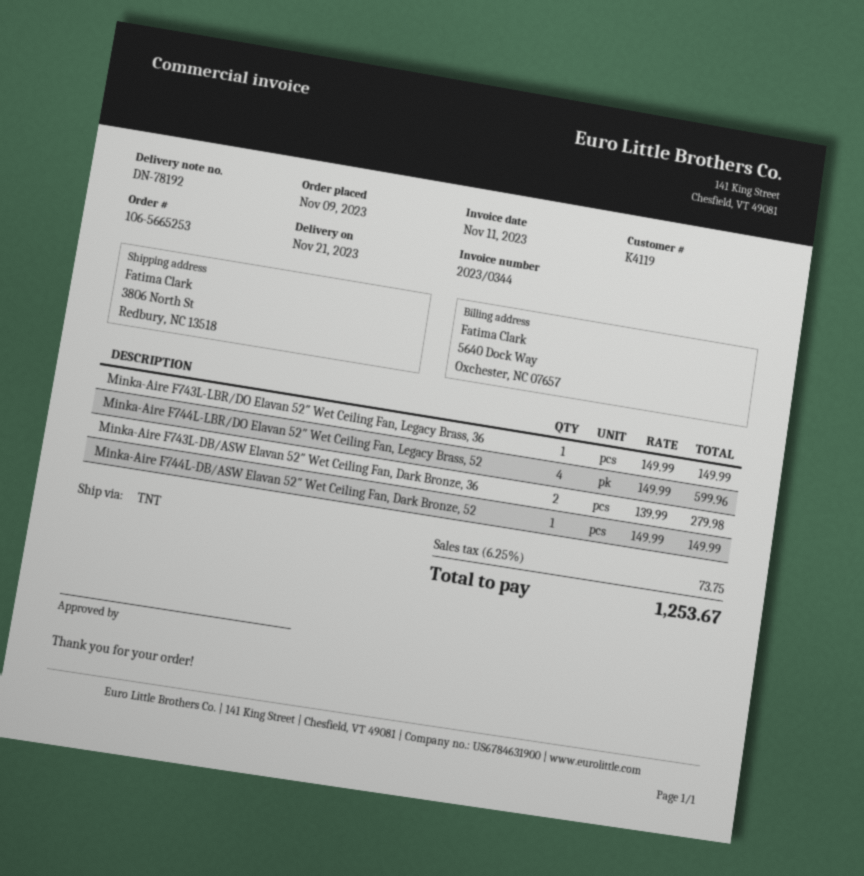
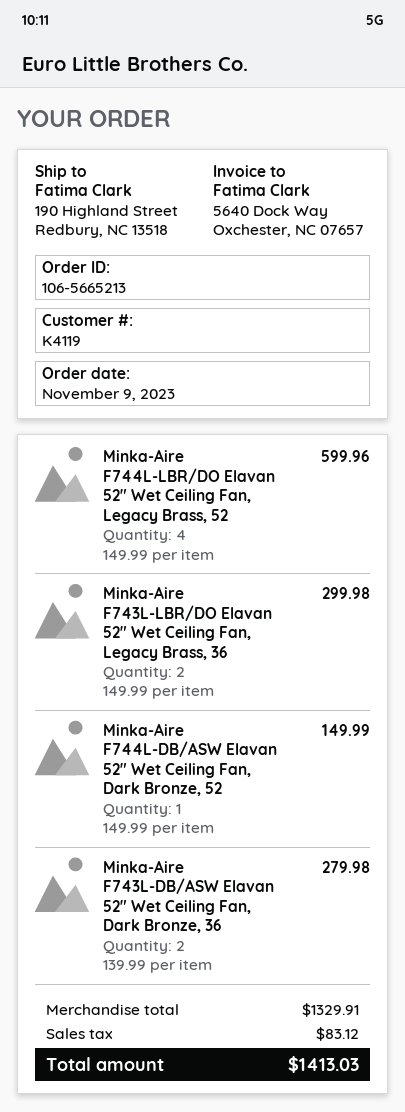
order number: 106-5665253 -> 106-5665213
ship to: 3806 North St, Redbury, NC 13518 -> 190 Highland Street, Redbury, NC 13518
Minka-Aire F743L-LBR/DO Elavan 52″ Wet Ceiling Fan, Legacy Brass, 36: 1 x 149.99 = 149.99 -> 2 x 149.99 = 299.98
tax: 73.75 -> 83.12
total: 1253.67 -> 1413.03

